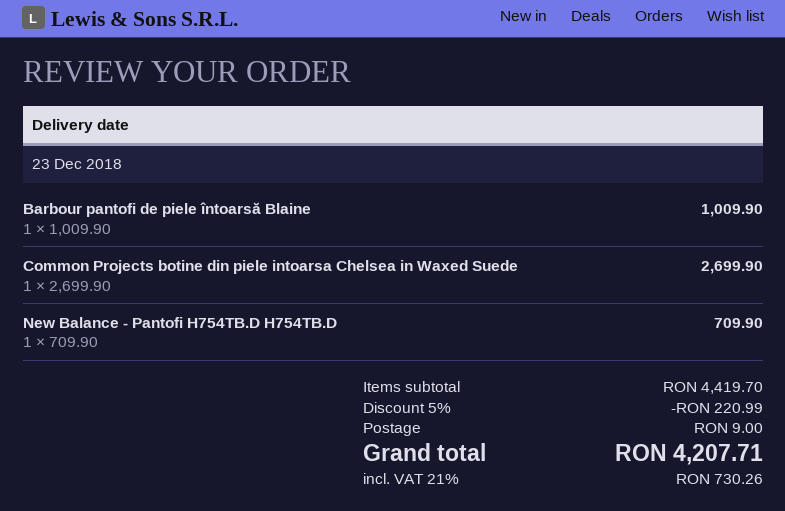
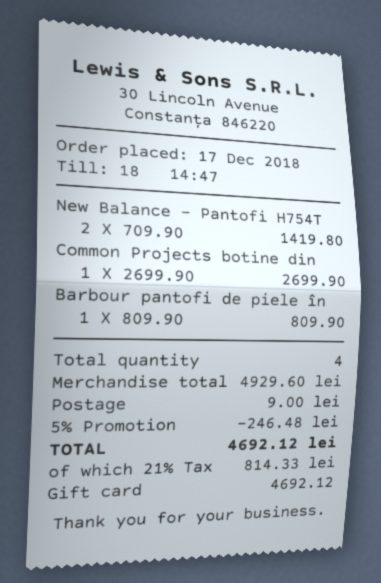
Barbour pantofi de piele întoarsă Blaine: 1 x 1009.90 = 1009.90 -> 1 x 809.90 = 809.90
New Balance - Pantofi H754TB.D H754TB.D: 1 x 709.90 = 709.90 -> 2 x 709.90 = 1419.80
subtotal: 4419.70 -> 4929.60
discount: 5% = 220.99 -> 5% = 246.48
tax: 21% = 730.26 -> 21% = 814.33
total: 4207.71 -> 4692.12

